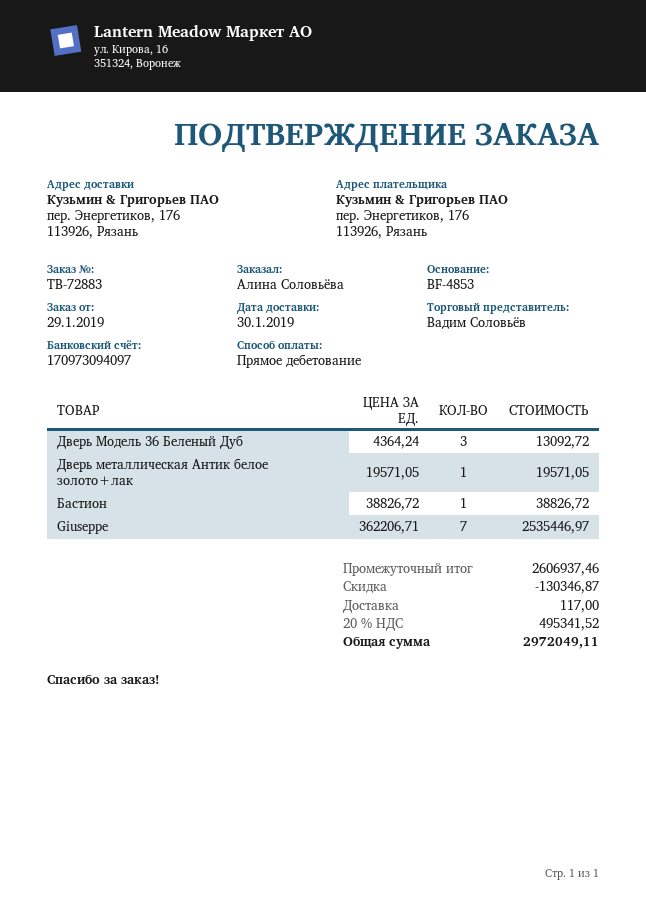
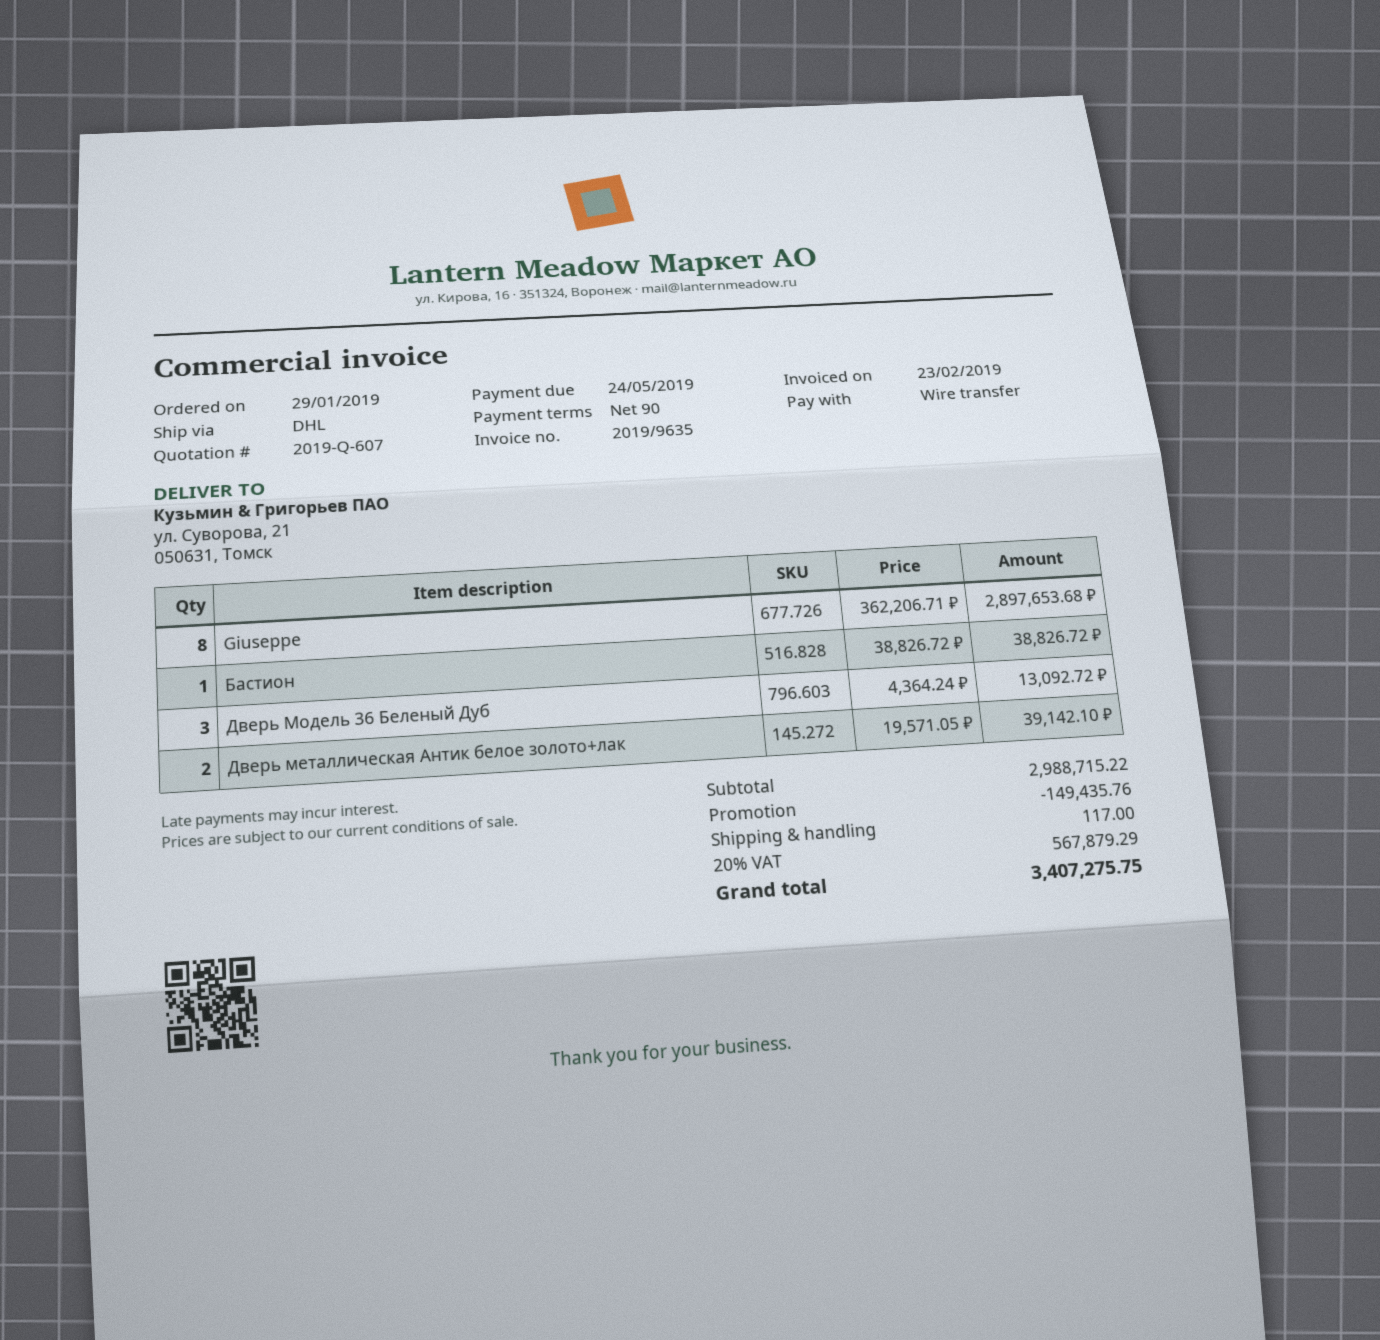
payment method: direct debit -> bank transfer
ship to: пер. Энергетиков, 176, 113926, Рязань -> ул. Суворова, 21, 050631, Томск
Дверь металлическая Антик белое золото+лак: 1 x 19571.05 = 19571.05 -> 2 x 19571.05 = 39142.10
Giuseppe: 7 x 362206.71 = 2535446.97 -> 8 x 362206.71 = 2897653.68
subtotal: 2606937.46 -> 2988715.22
discount: 130346.87 -> 149435.76
tax: 20% = 495341.52 -> 20% = 567879.29
total: 2972049.11 -> 3407275.75

